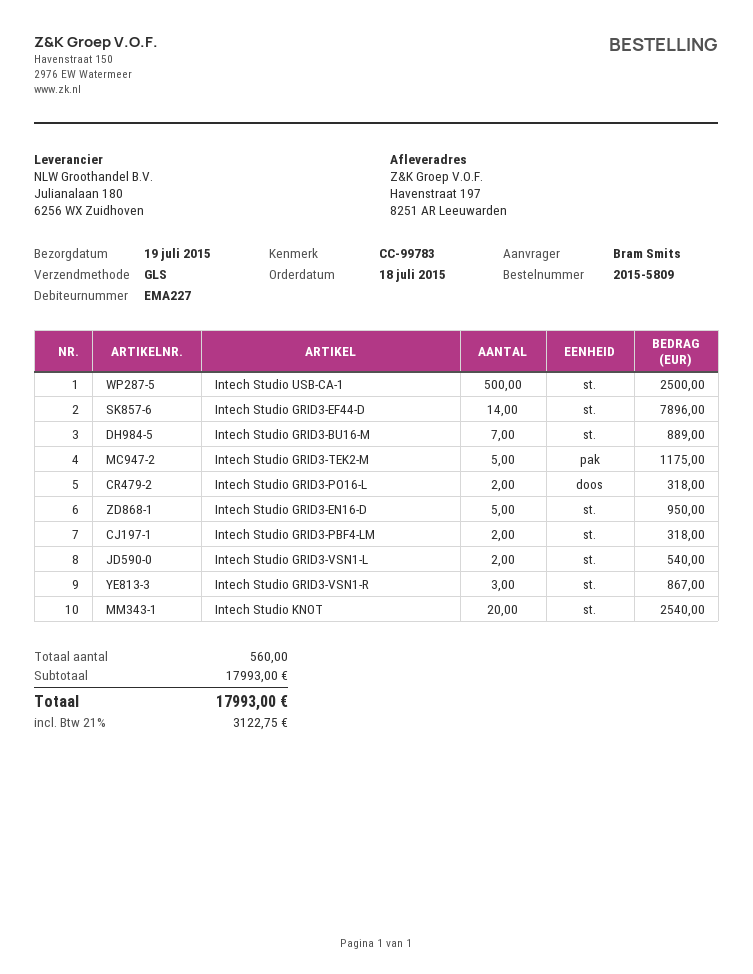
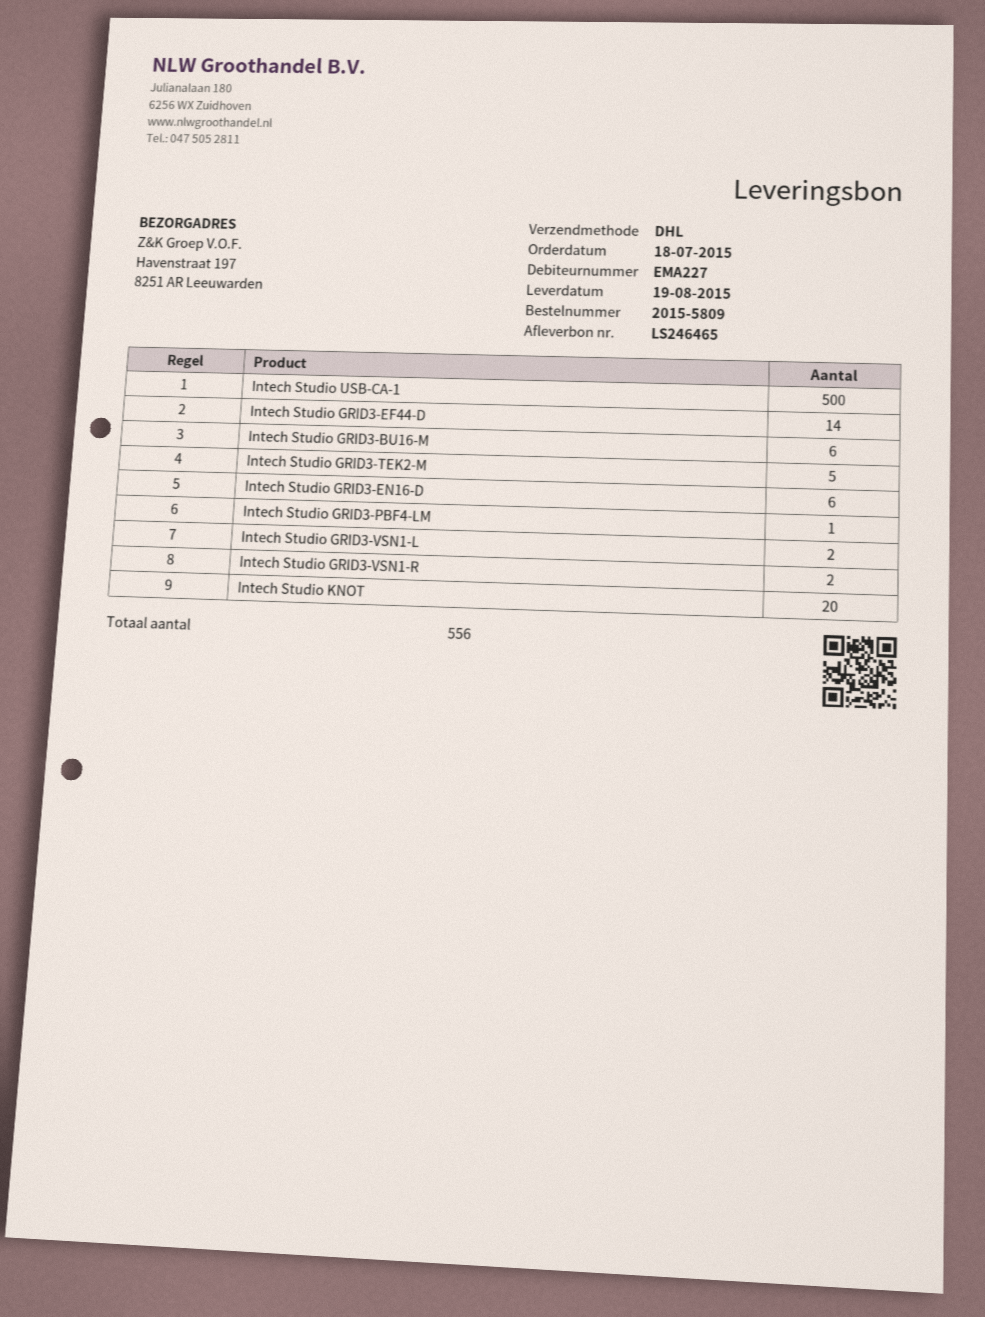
delivery date: 2015-07-19 -> 2015-08-19
shipping method: GLS -> DHL
Intech Studio GRID3-BU16-M: 7 -> 6
Intech Studio GRID3-PO16-L: 2 -> none
Intech Studio GRID3-EN16-D: 5 -> 6
Intech Studio GRID3-PBF4-LM: 2 -> 1
Intech Studio GRID3-VSN1-R: 3 -> 2
total quantity: 560 -> 556

